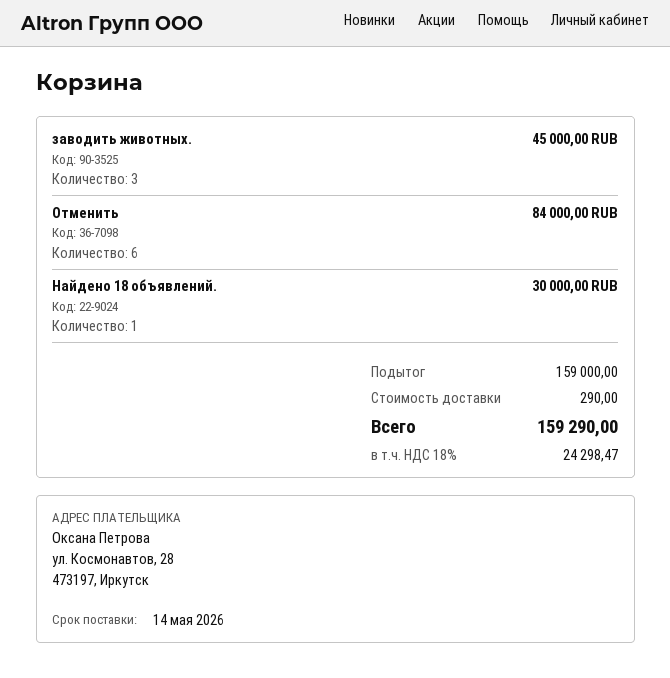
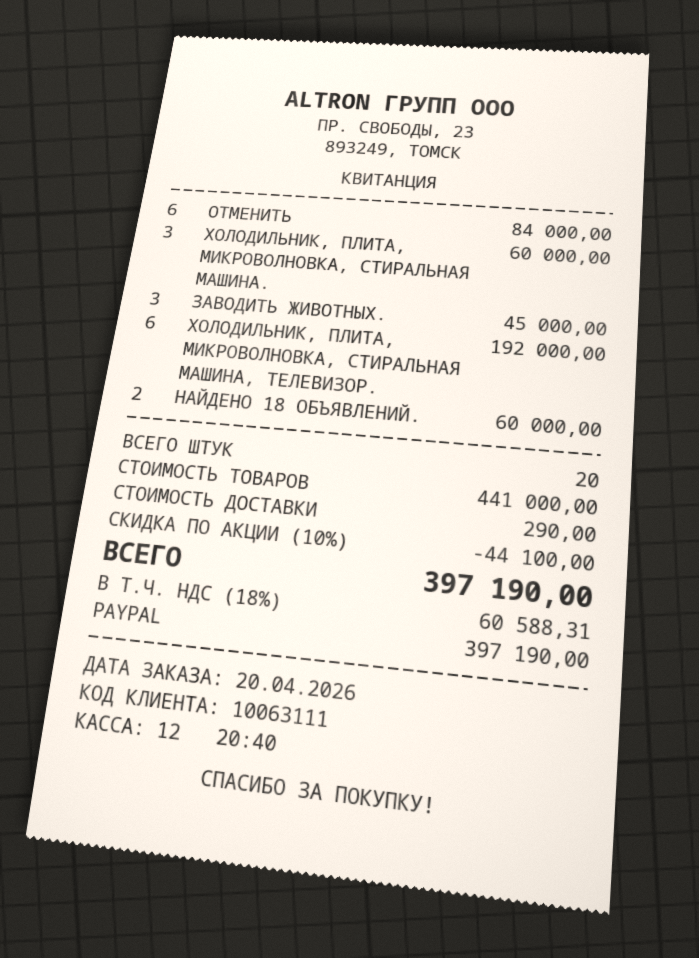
Найдено 18 объявлений.: 1 for 30000.00 -> 2 for 60000.00
ХОЛОДИЛЬНИК, ПЛИТА, МИКРОВОЛНОВКА, СТИРАЛЬНАЯ МАШИНА.: none -> 3 for 60000.00
ХОЛОДИЛЬНИК, ПЛИТА, МИКРОВОЛНОВКА, СТИРАЛЬНАЯ МАШИНА, ТЕЛЕВИЗОР.: none -> 6 for 192000.00
subtotal: 159000.00 -> 441000.00
discount: none -> 10% = 44100.00
tax: 18% = 24298.47 -> 18% = 60588.31
total: 159290.00 -> 397190.00

